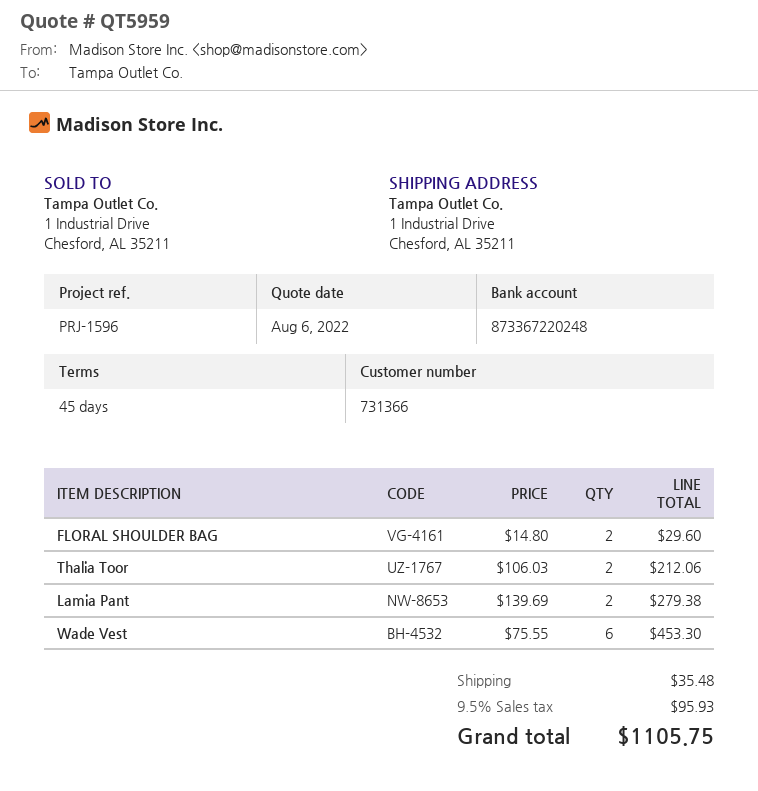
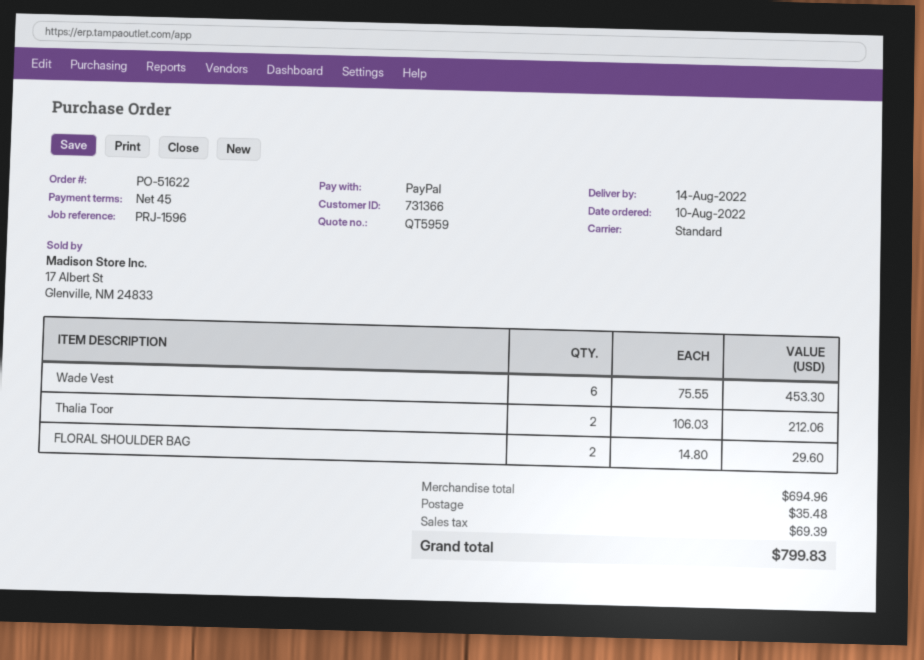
Lamia Pant: 2 x 139.69 = 279.38 -> none
tax: 95.93 -> 69.39
total: 1105.75 -> 799.83

